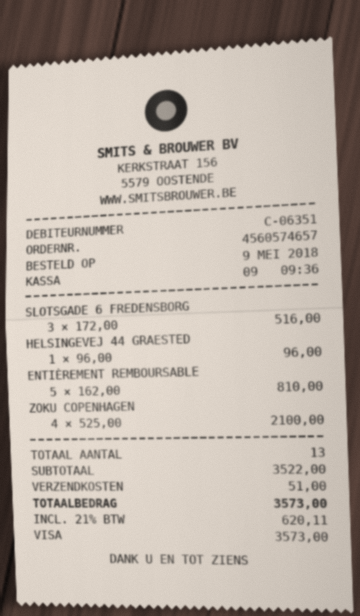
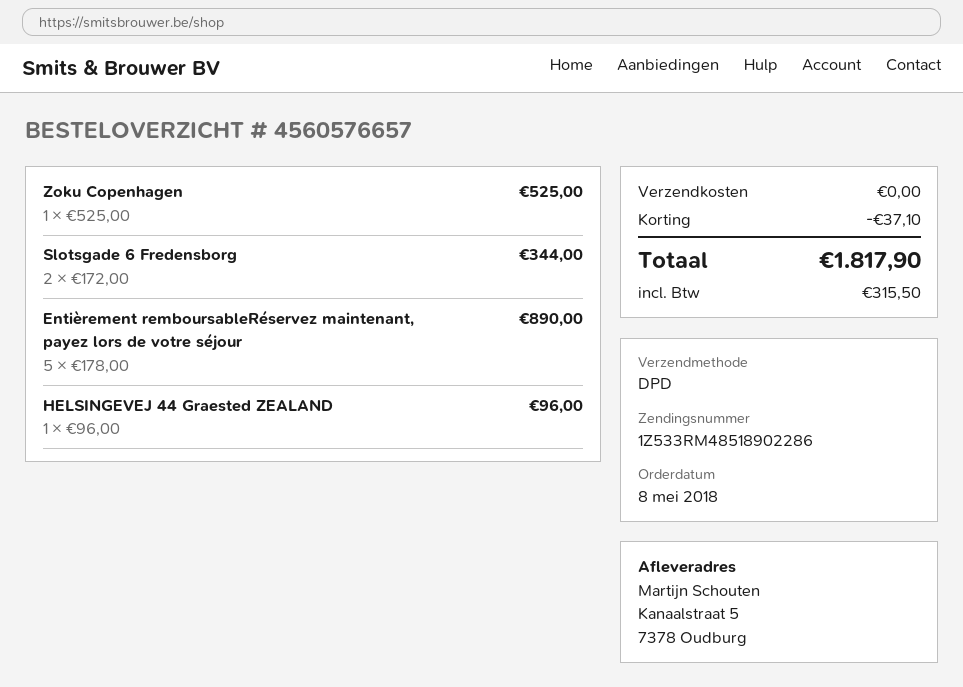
order number: 4560574657 -> 4560576657
order date: 2018-05-09 -> 2018-05-08
SLOTSGADE 6 FREDENSBORG: 3 x 172.00 = 516.00 -> 2 x 172.00 = 344.00
ENTIÈREMENT REMBOURSABLE: 5 x 162.00 = 810.00 -> 5 x 178.00 = 890.00
ZOKU COPENHAGEN: 4 x 525.00 = 2100.00 -> 1 x 525.00 = 525.00
discount: none -> 37.10
shipping: 51.00 -> 0.00
tax: 620.11 -> 315.50
total: 3573.00 -> 1817.90

